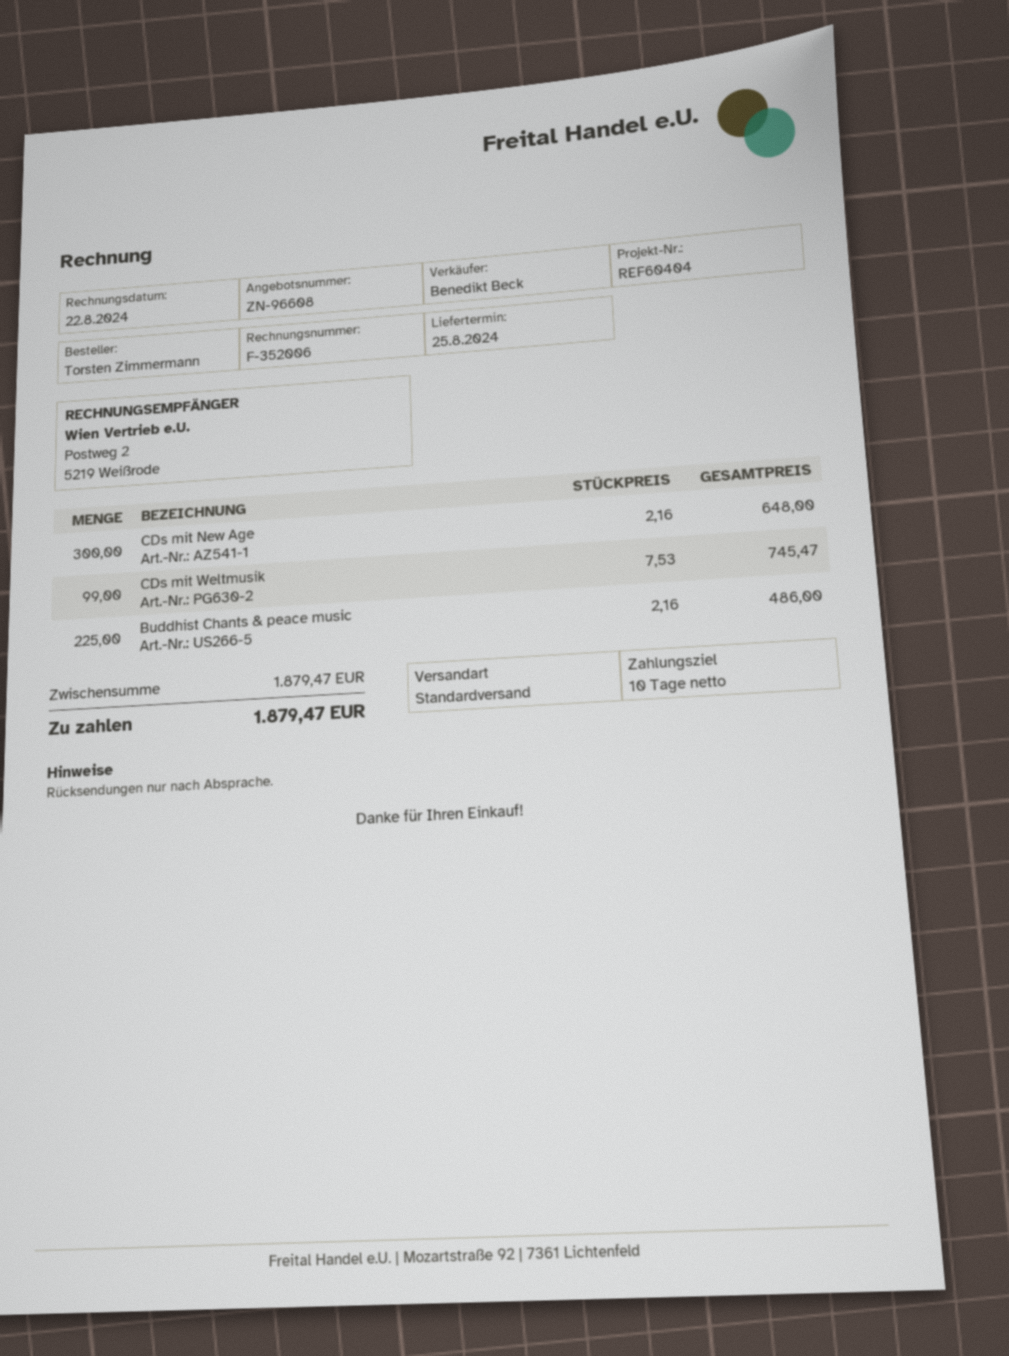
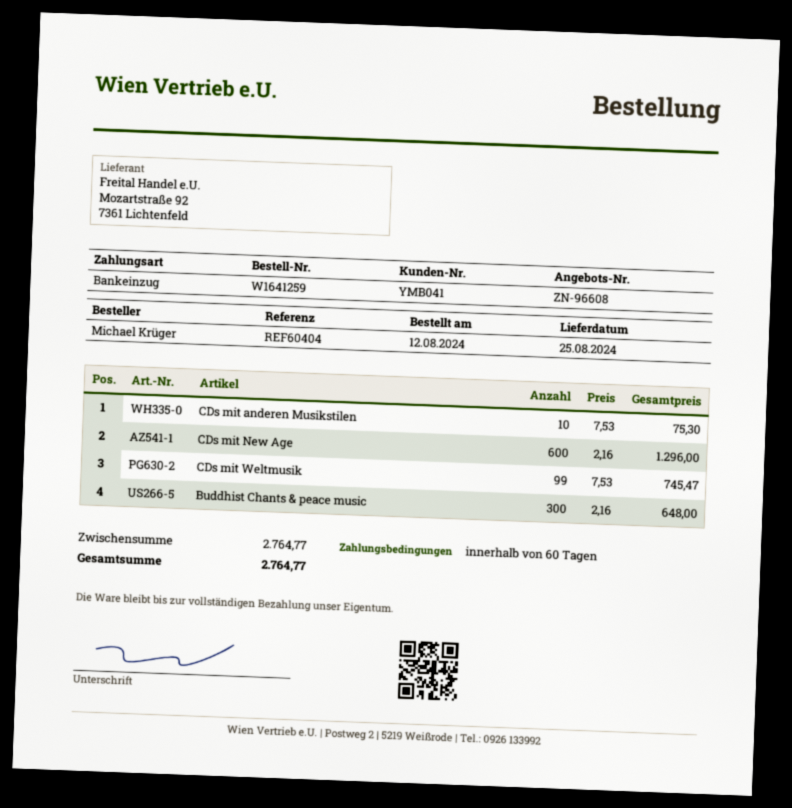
payment terms: 10 days -> 60 days
ordered by: Torsten Zimmermann -> Michael Krüger
CDs mit New Age: 300 x 2.16 = 648.00 -> 600 x 2.16 = 1296.00
Buddhist Chants & peace music: 225 x 2.16 = 486.00 -> 300 x 2.16 = 648.00
CDs mit anderen Musikstilen: none -> 10 x 7.53 = 75.30
subtotal: 1879.47 -> 2764.77
total: 1879.47 -> 2764.77

